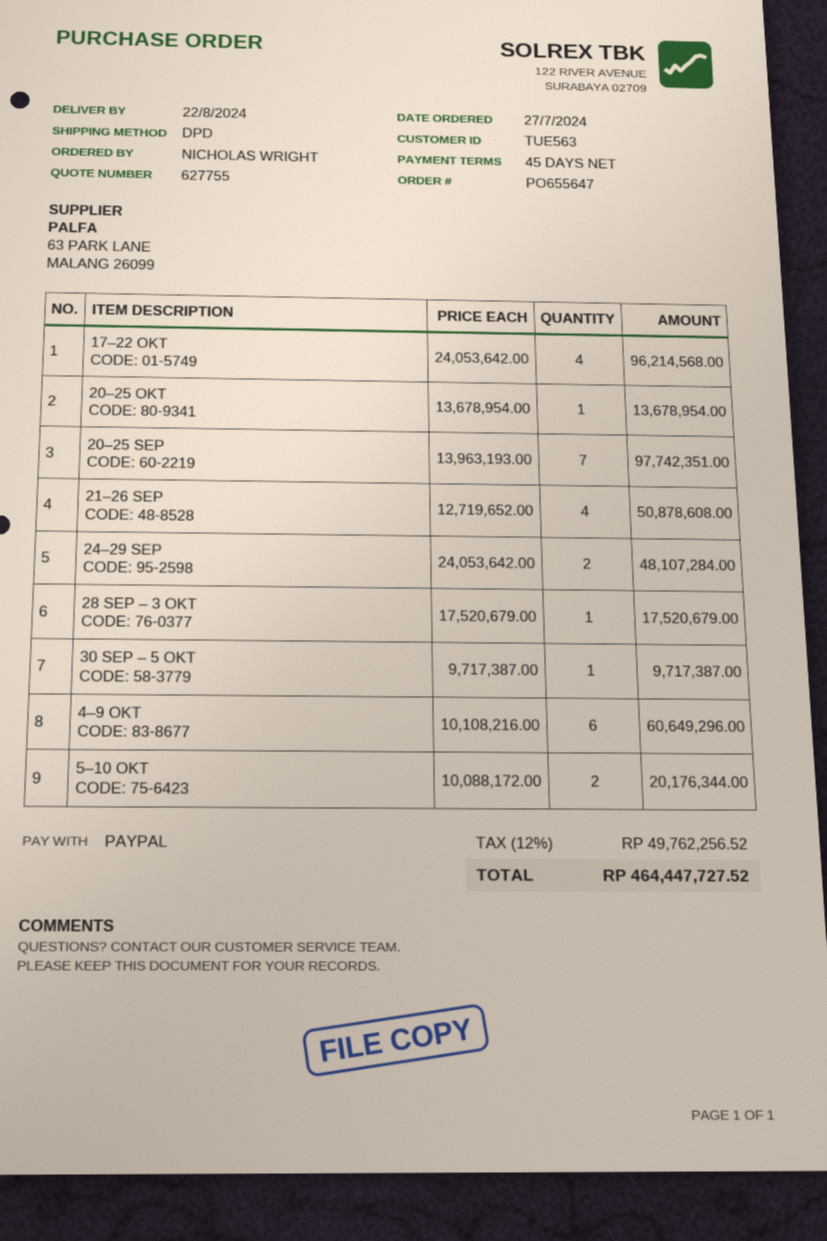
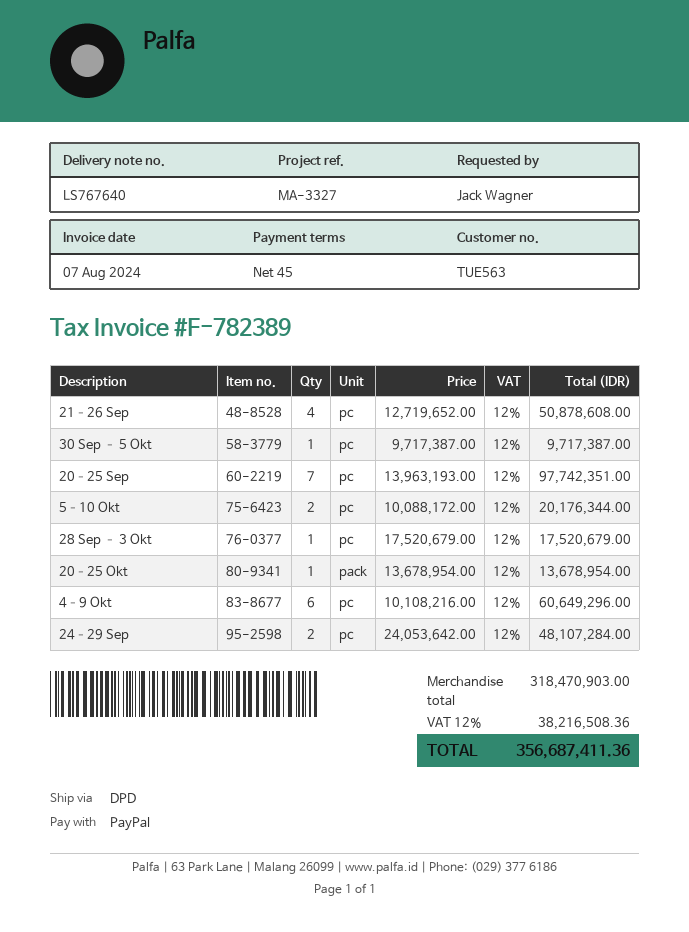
ordered by: NICHOLAS WRIGHT -> Jack Wagner
17–22 OKT: 4 x 24053642.00 = 96214568.00 -> none
tax: 12% = 49762256.52 -> 12% = 38216508.36
total: 464447727.52 -> 356687411.36

